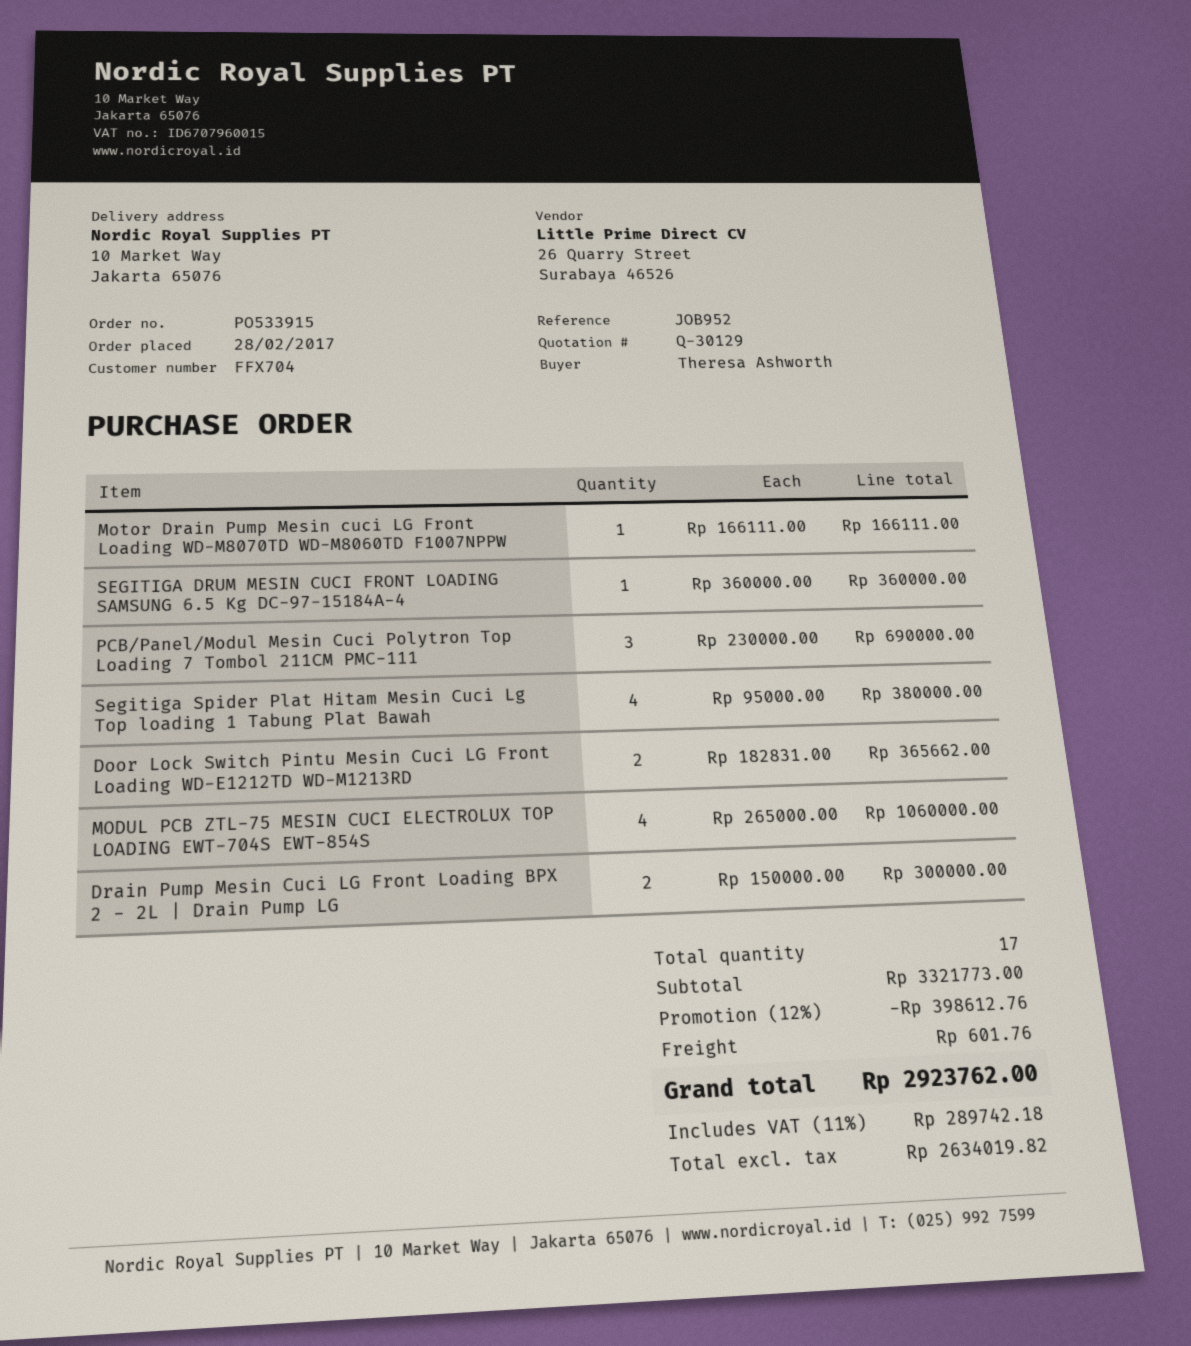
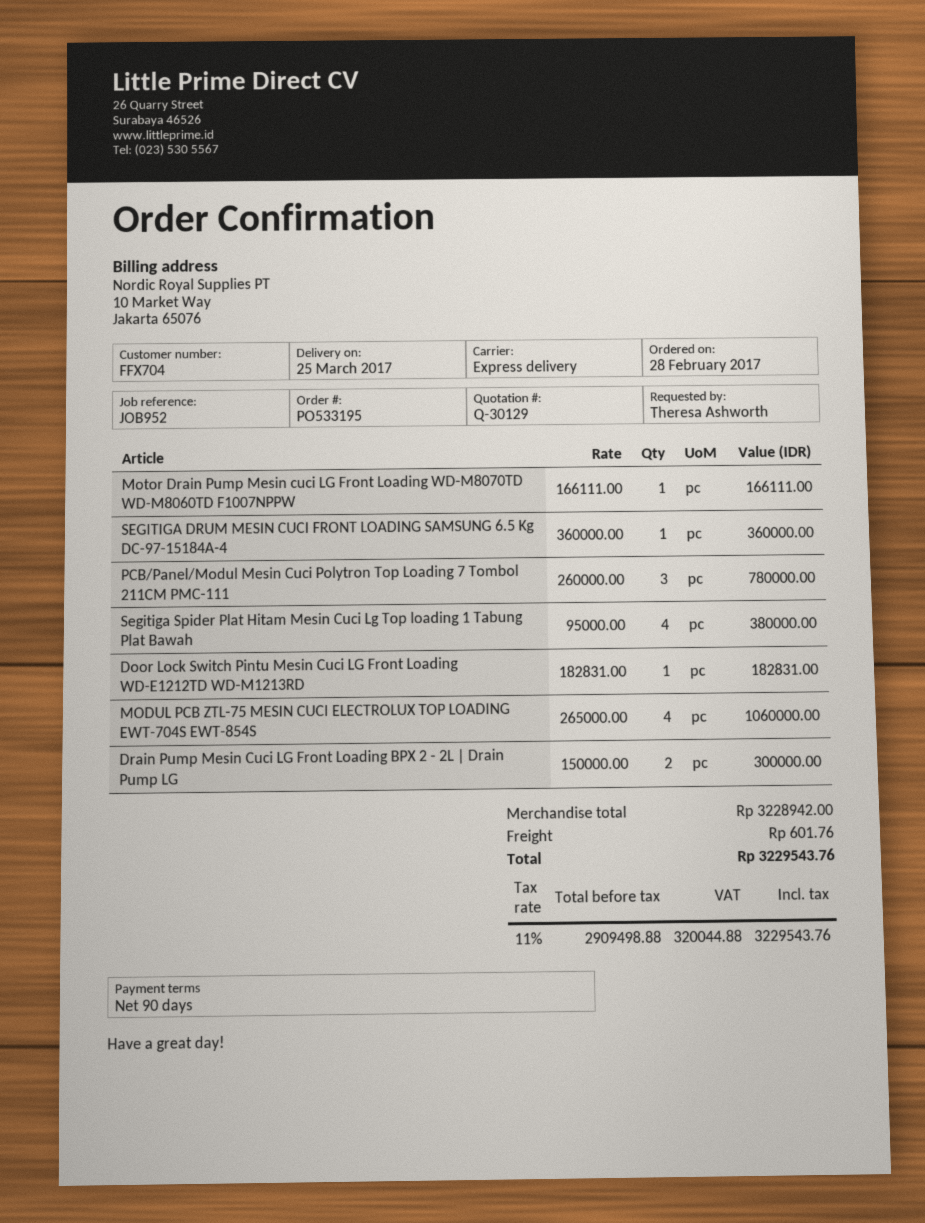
order number: PO533915 -> PO533195
PCB/Panel/Modul Mesin Cuci Polytron Top Loading 7 Tombol 211CM PMC-111: 3 x 230000.00 = 690000.00 -> 3 x 260000.00 = 780000.00
Door Lock Switch Pintu Mesin Cuci LG Front Loading WD-E1212TD WD-M1213RD: 2 x 182831.00 = 365662.00 -> 1 x 182831.00 = 182831.00
subtotal: 3321773.00 -> 3228942.00
discount: 12% = 398612.76 -> none
net: 2634019.82 -> 2909498.88
tax: 11% = 289742.18 -> 11% = 320044.88
total: 2923762.00 -> 3229543.76

